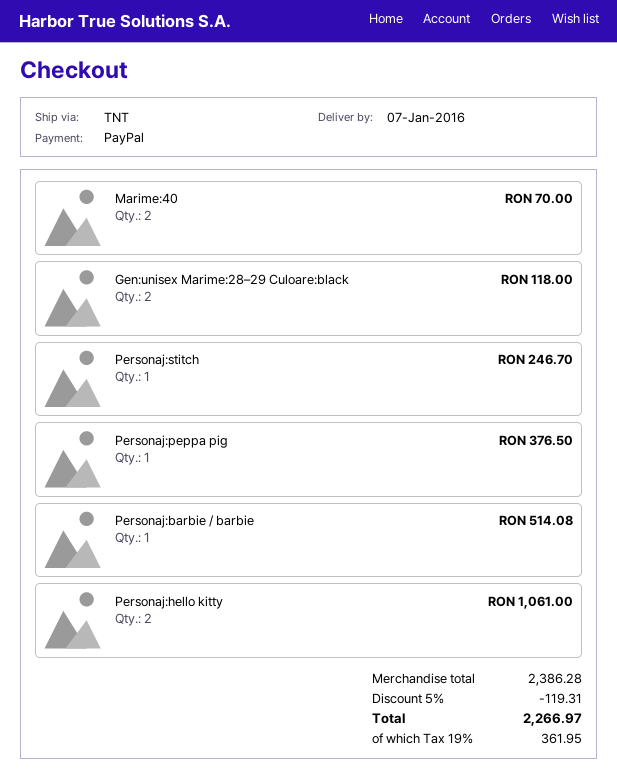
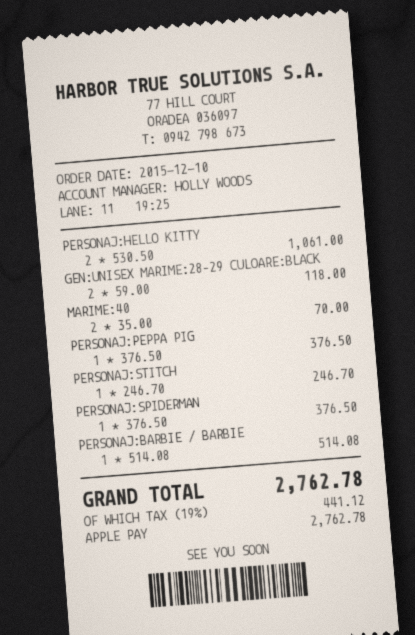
payment method: PayPal -> Apple Pay
PERSONAJ:SPIDERMAN: none -> 1 for 376.50
discount: 5% = 119.31 -> none
tax: 19% = 361.95 -> 19% = 441.12
total: 2266.97 -> 2762.78

